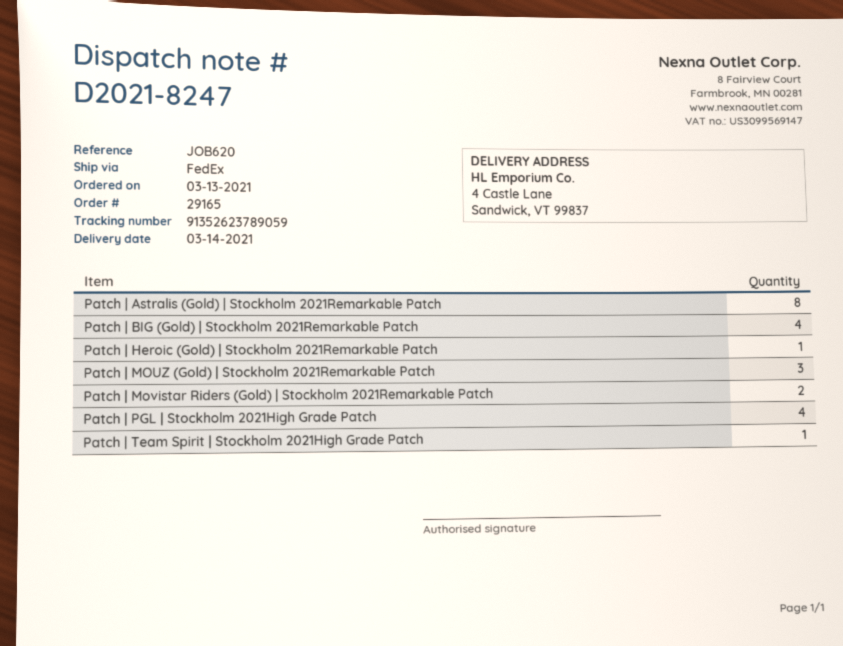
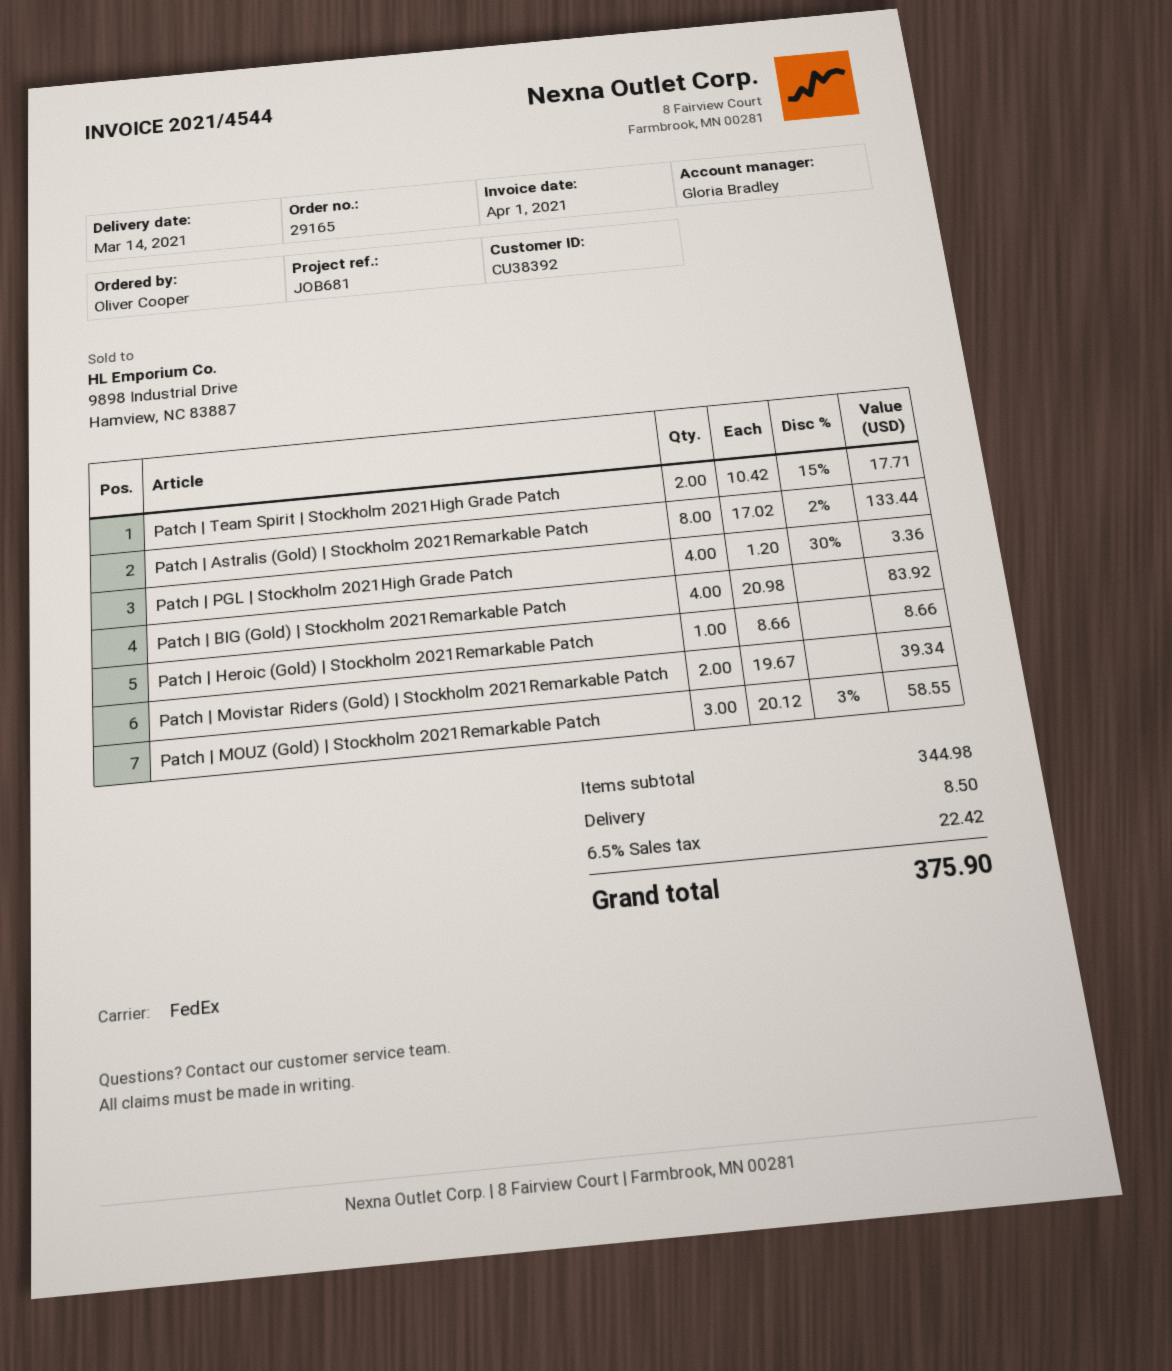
reference: JOB620 -> JOB681
Patch | Team Spirit | Stockholm 2021High Grade Patch: 1 -> 2

